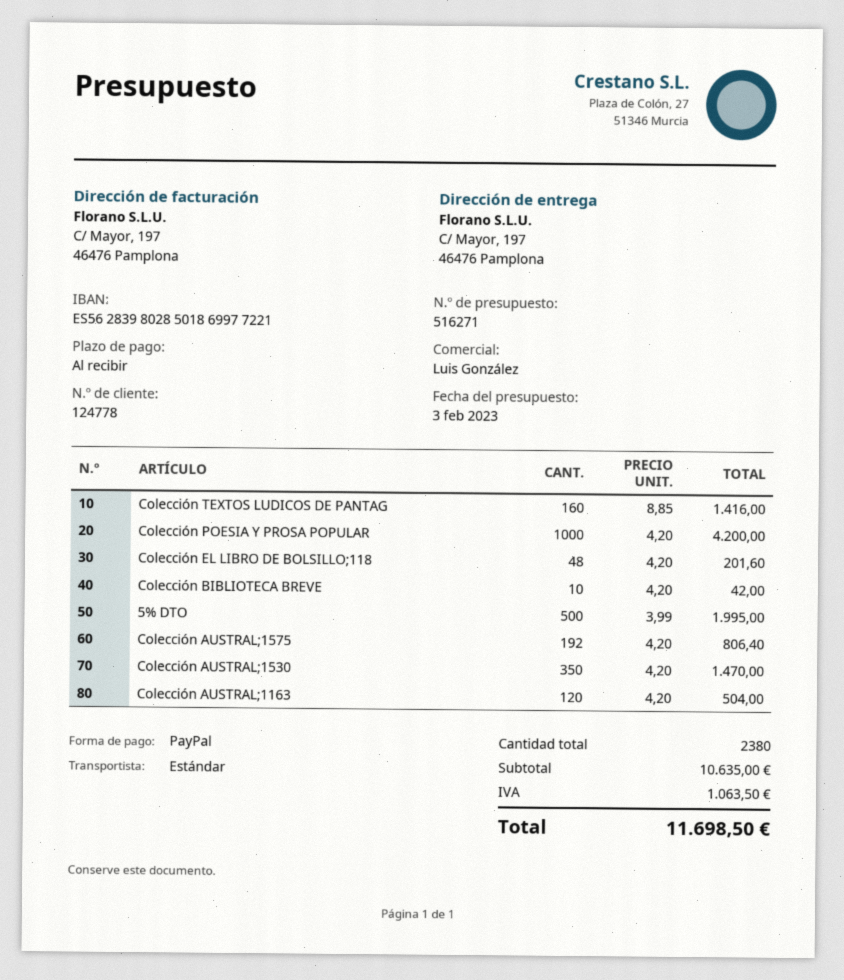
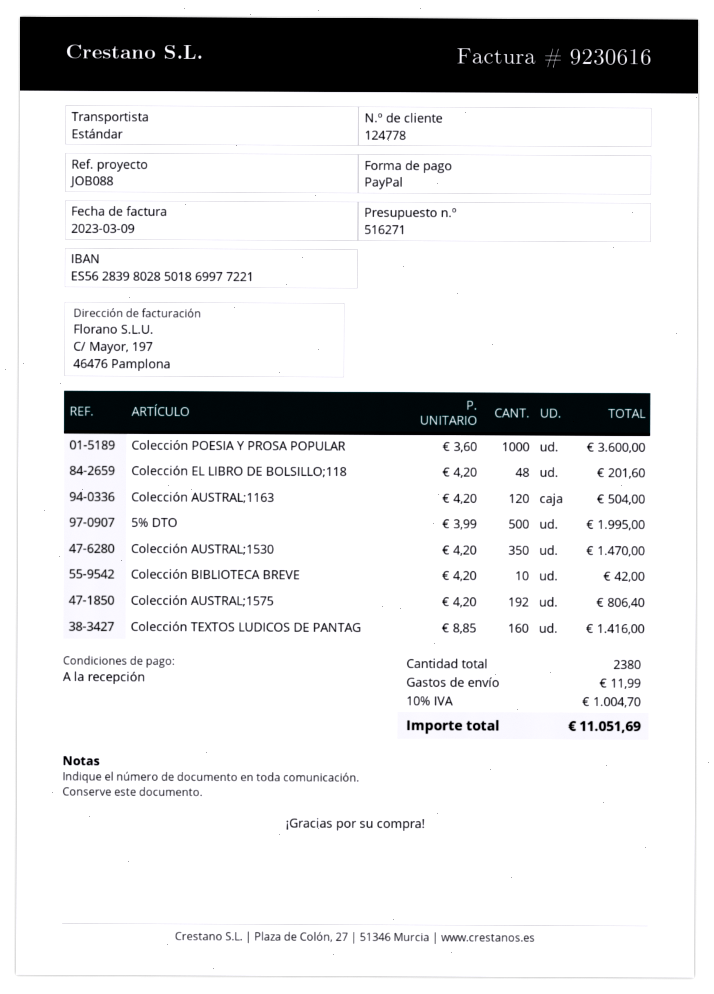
Colección POESIA Y PROSA POPULAR: 1000 x 4.20 = 4200.00 -> 1000 x 3.60 = 3600.00
shipping: none -> 11.99
tax: 1063.50 -> 1004.70
total: 11698.50 -> 11051.69

